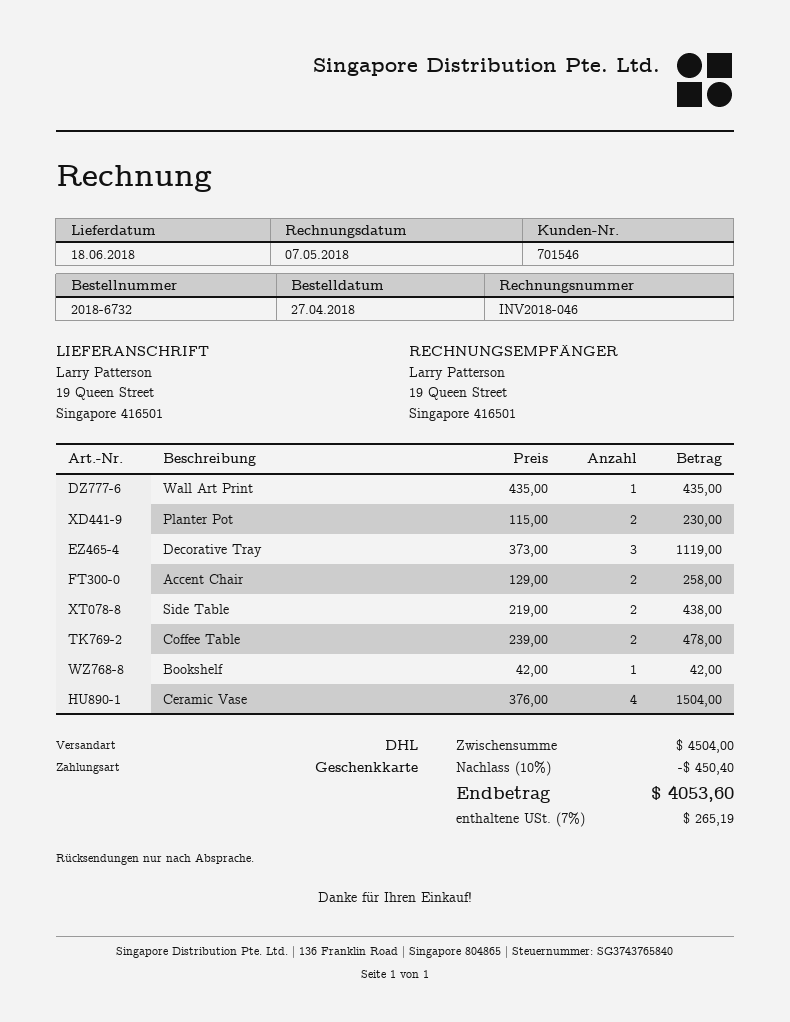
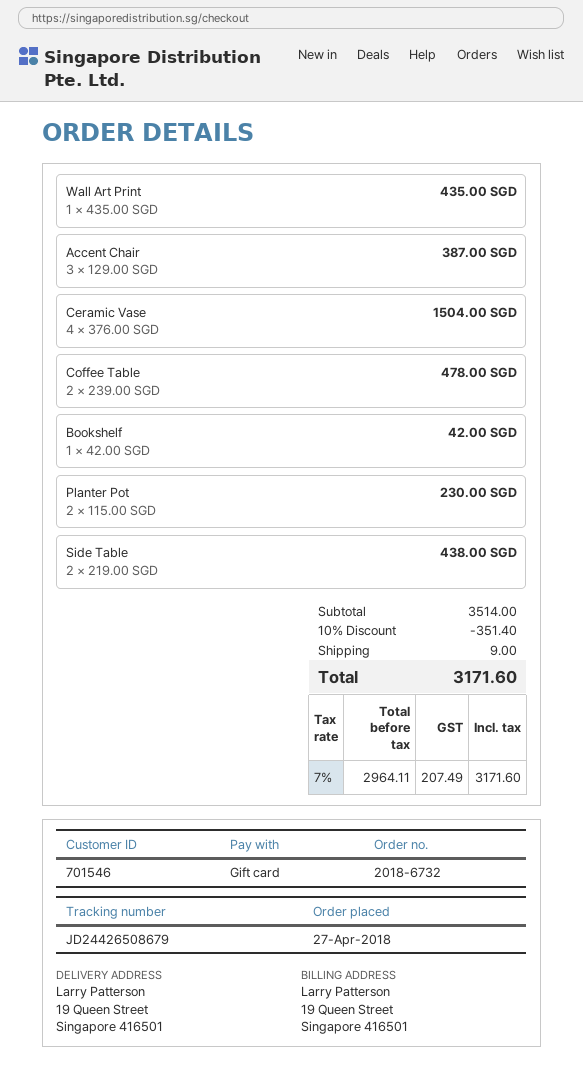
Decorative Tray: 3 x 373.00 = 1119.00 -> none
Accent Chair: 2 x 129.00 = 258.00 -> 3 x 129.00 = 387.00
subtotal: 4504.00 -> 3514.00
discount: 10% = 450.40 -> 10% = 351.40
shipping: none -> 9.00
tax: 7% = 265.19 -> 7% = 207.49
total: 4053.60 -> 3171.60

